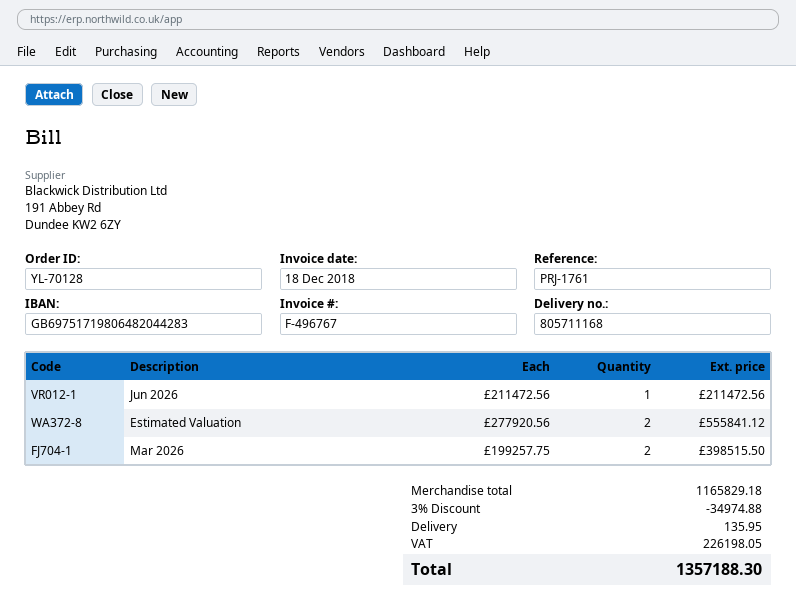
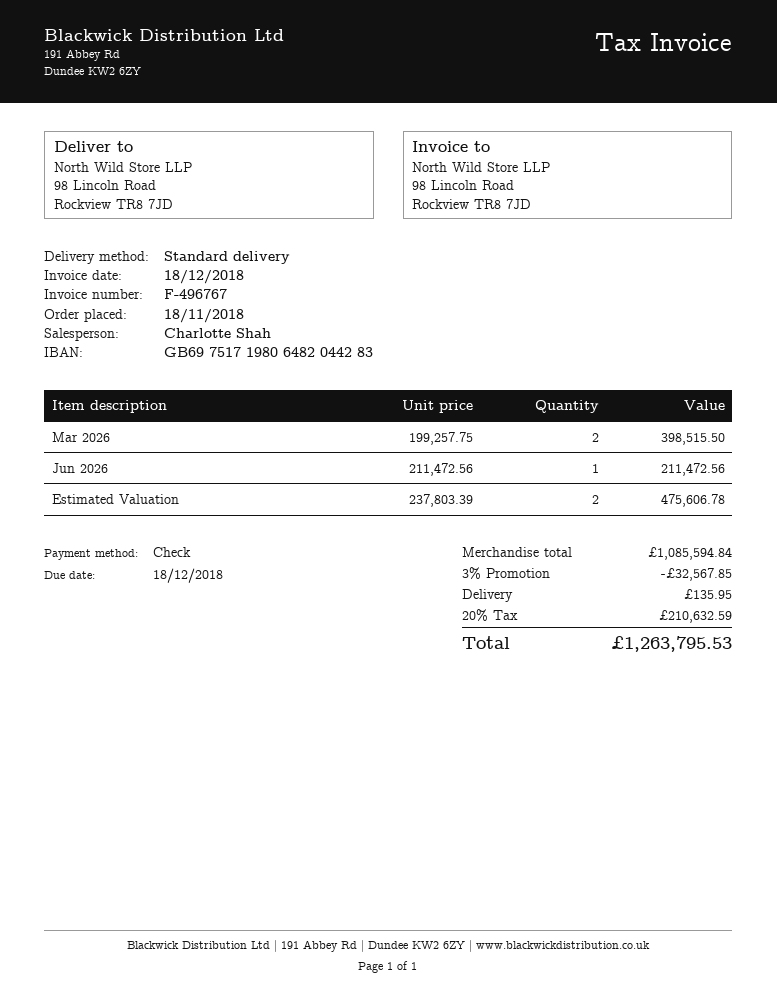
Estimated Valuation: 2 x 277920.56 = 555841.12 -> 2 x 237803.39 = 475606.78
subtotal: 1165829.18 -> 1085594.84
discount: 3% = 34974.88 -> 3% = 32567.85
tax: 226198.05 -> 210632.59
total: 1357188.30 -> 1263795.53

